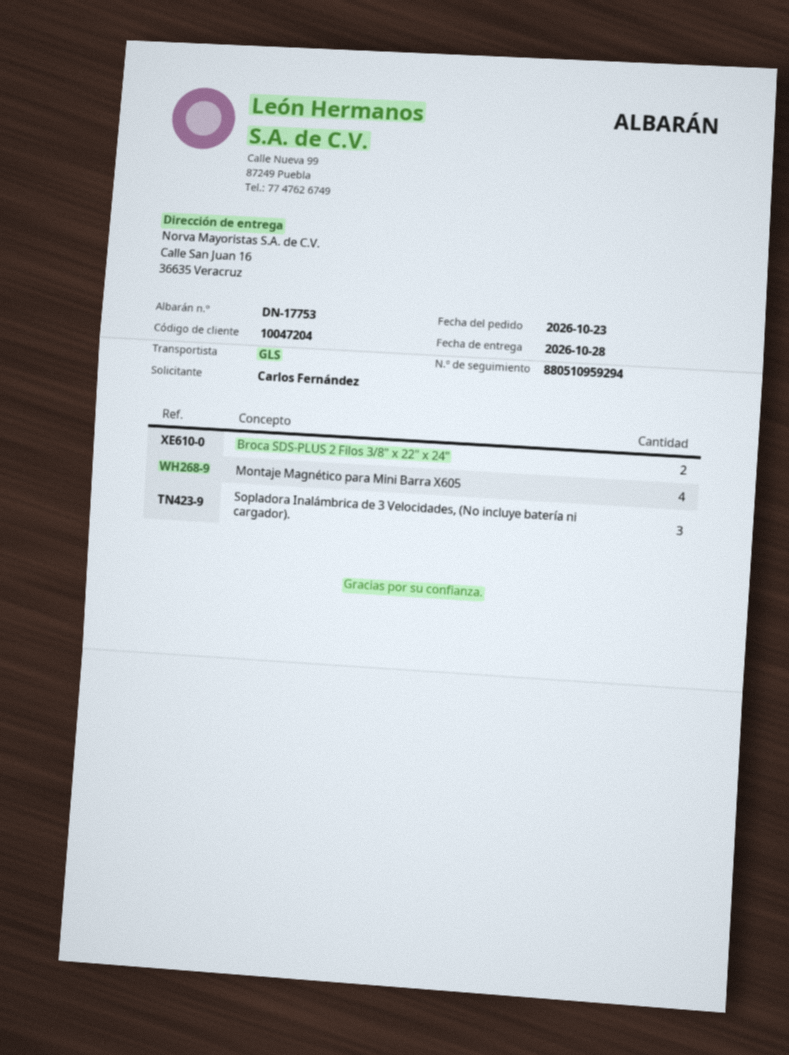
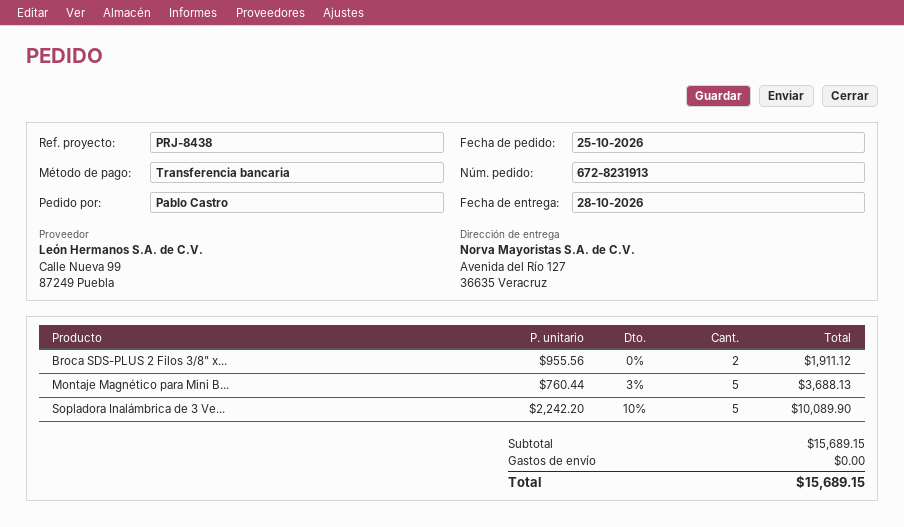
order date: 2026-10-23 -> 2026-10-25
ordered by: Carlos Fernández -> Pablo Castro
ship to: Calle San Juan 16, 36635 Veracruz -> Avenida del Río 127, 36635 Veracruz
Montaje Magnético para Mini Barra X605: 4 -> 5
Sopladora Inalámbrica de 3 Velocidades, (No incluye batería ni cargador).: 3 -> 5

